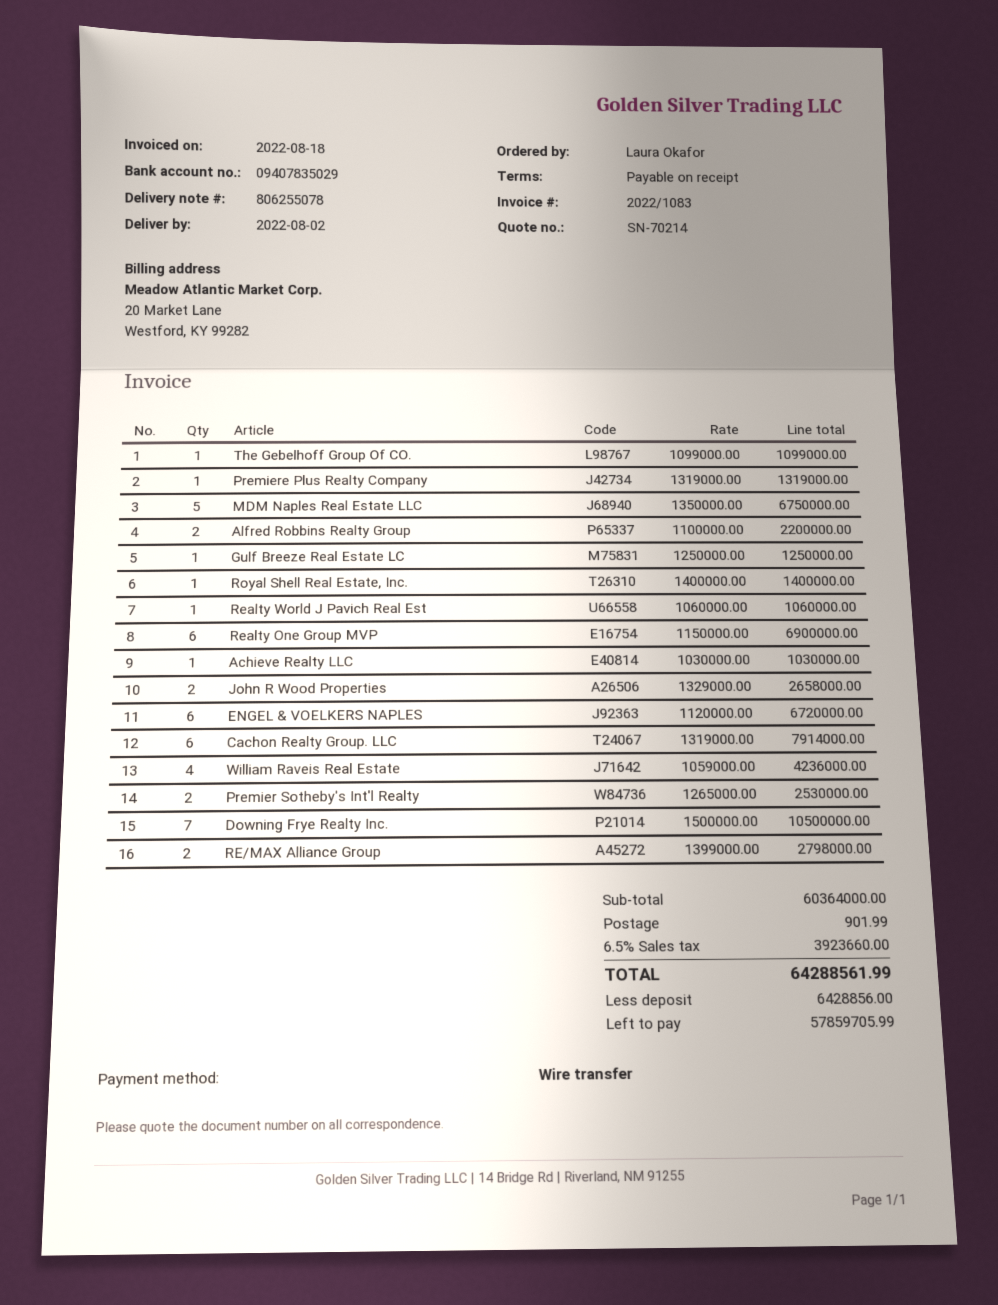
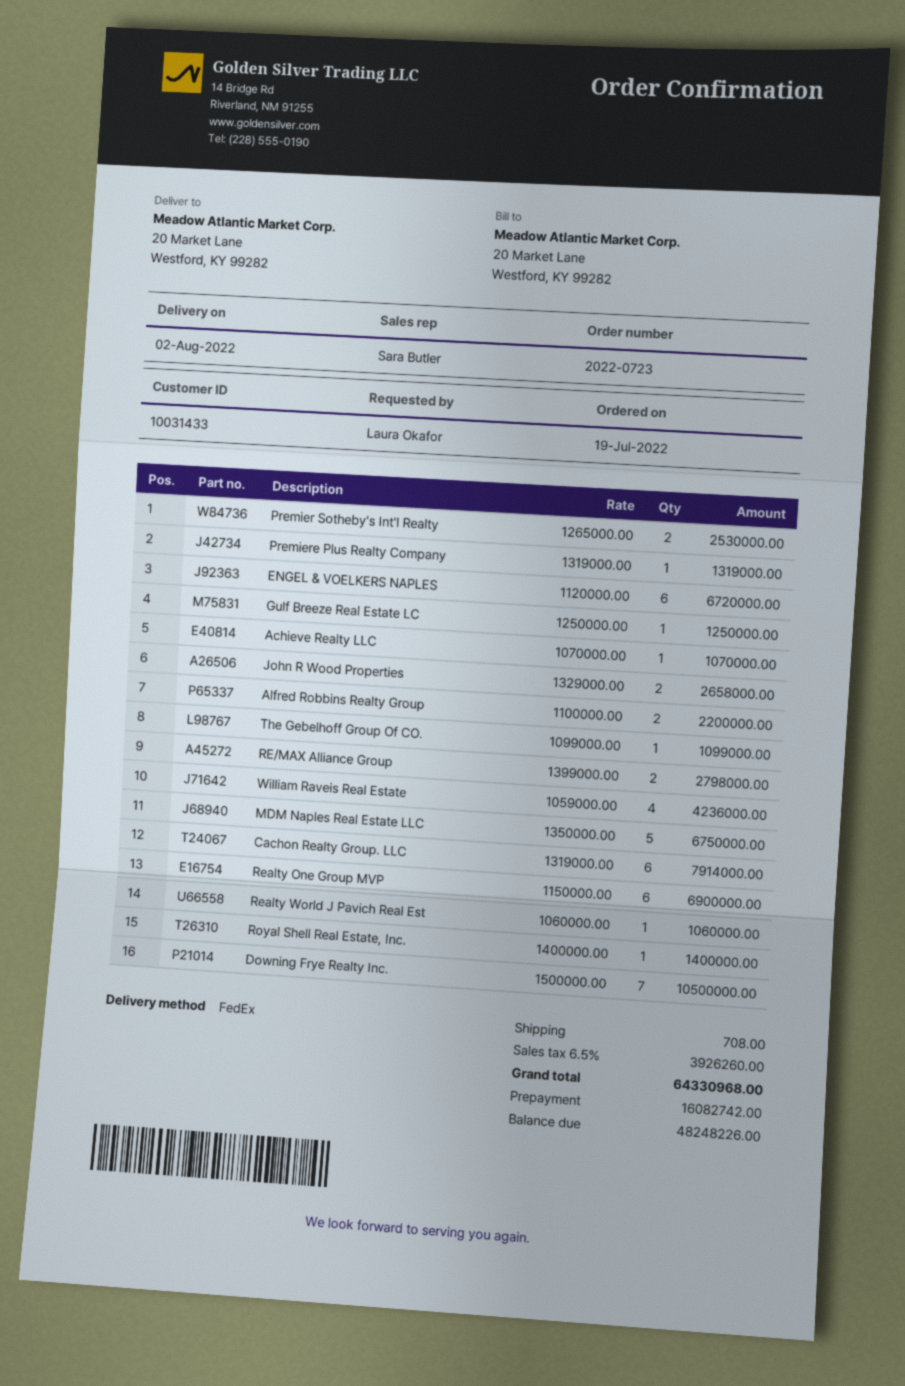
Achieve Realty LLC: 1 x 1030000.00 = 1030000.00 -> 1 x 1070000.00 = 1070000.00
shipping: 901.99 -> 708.00
tax: 6.5% = 3923660.00 -> 6.5% = 3926260.00
total: 64288561.99 -> 64330968.00
deposit: 6428856.00 -> 16082742.00
balance: 57859705.99 -> 48248226.00

